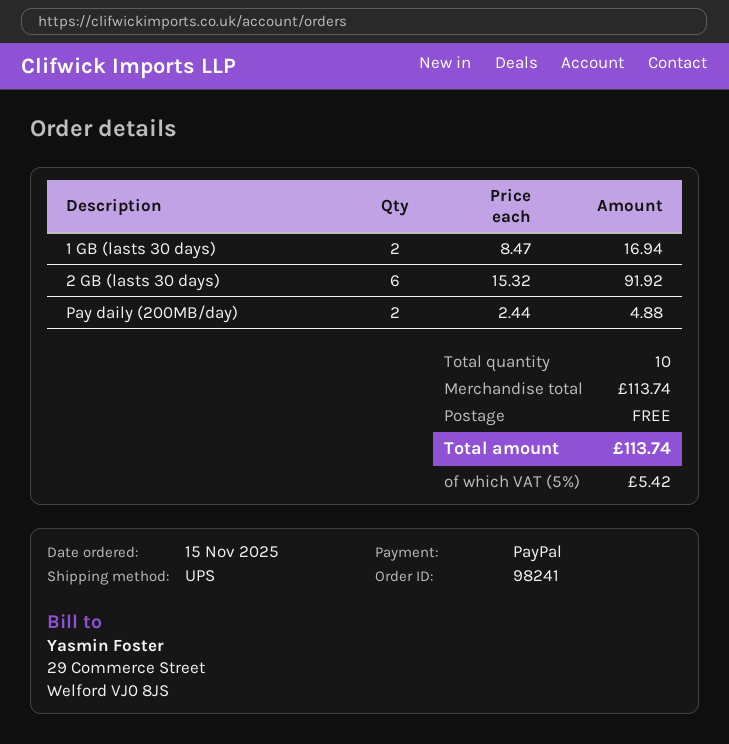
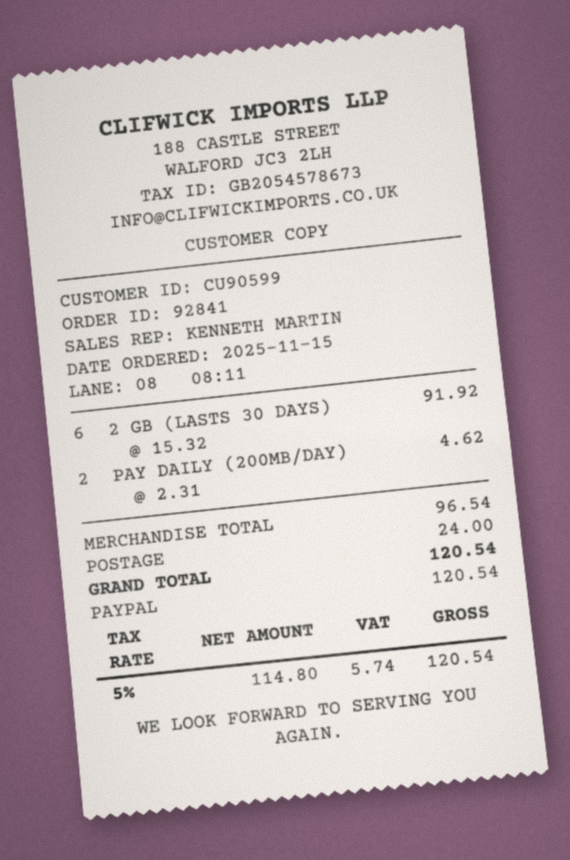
order number: 98241 -> 92841
1 GB (lasts 30 days): 2 x 8.47 = 16.94 -> none
Pay daily (200MB/day): 2 x 2.44 = 4.88 -> 2 x 2.31 = 4.62
subtotal: 113.74 -> 96.54
shipping: 0.00 -> 24.00
tax: 5% = 5.42 -> 5% = 5.74
total: 113.74 -> 120.54

